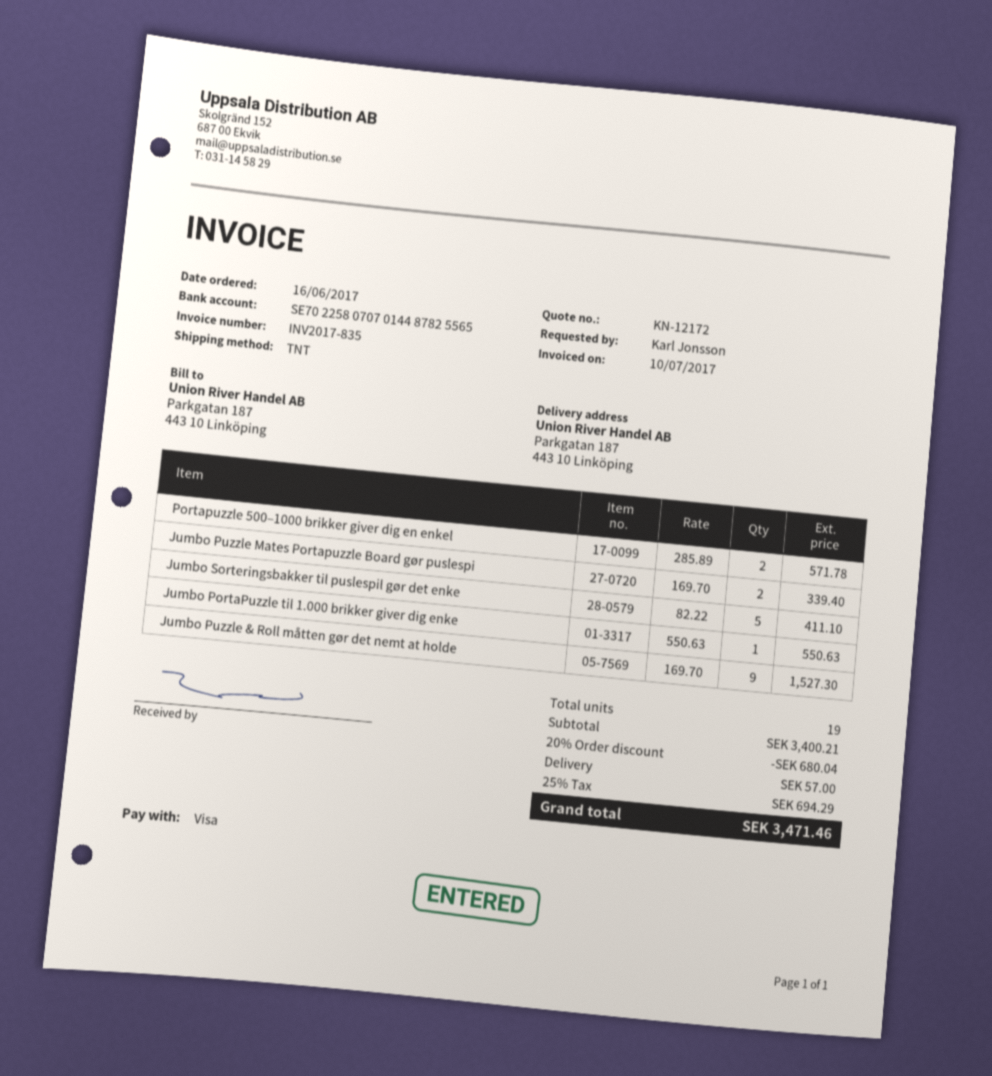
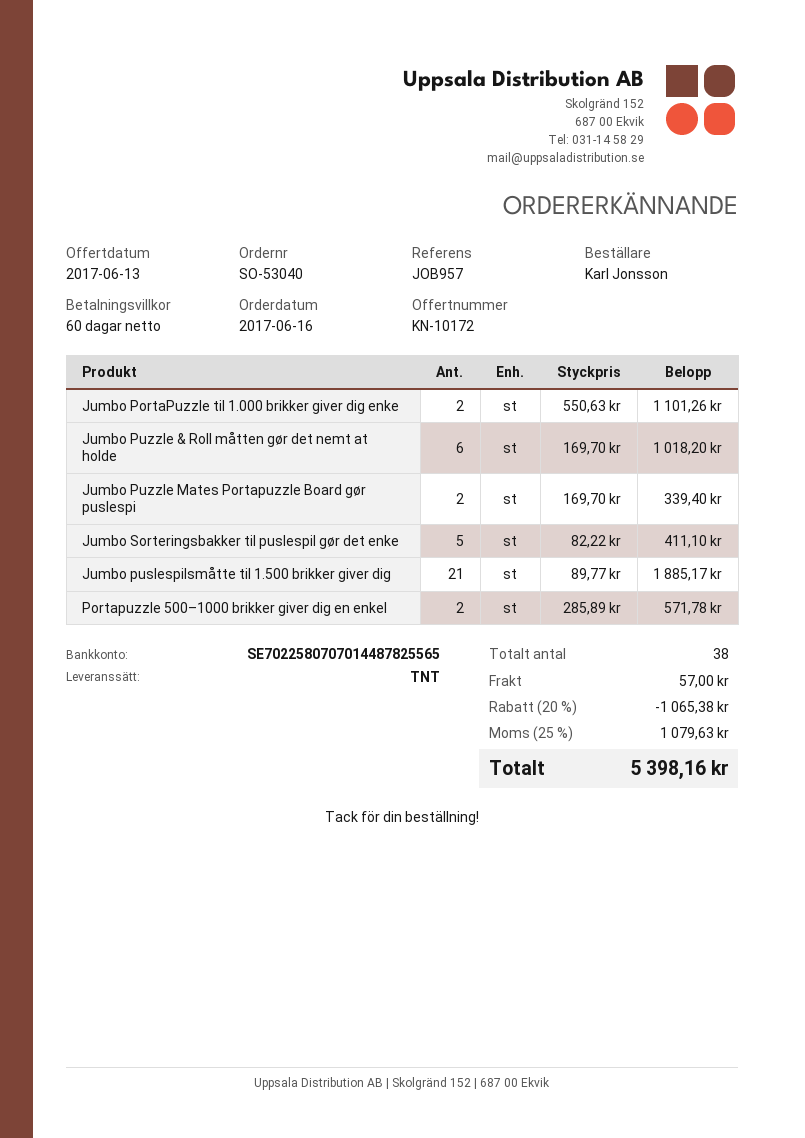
quote number: KN-12172 -> KN-10172
Jumbo PortaPuzzle til 1.000 brikker giver dig enke: 1 x 550.63 = 550.63 -> 2 x 550.63 = 1101.26
Jumbo Puzzle & Roll måtten gør det nemt at holde: 9 x 169.70 = 1527.30 -> 6 x 169.70 = 1018.20
Jumbo puslespilsmåtte til 1.500 brikker giver dig: none -> 21 x 89.77 = 1885.17
total quantity: 19 -> 38
discount: 20% = 680.04 -> 20% = 1065.38
tax: 25% = 694.29 -> 25% = 1079.63
total: 3471.46 -> 5398.16

